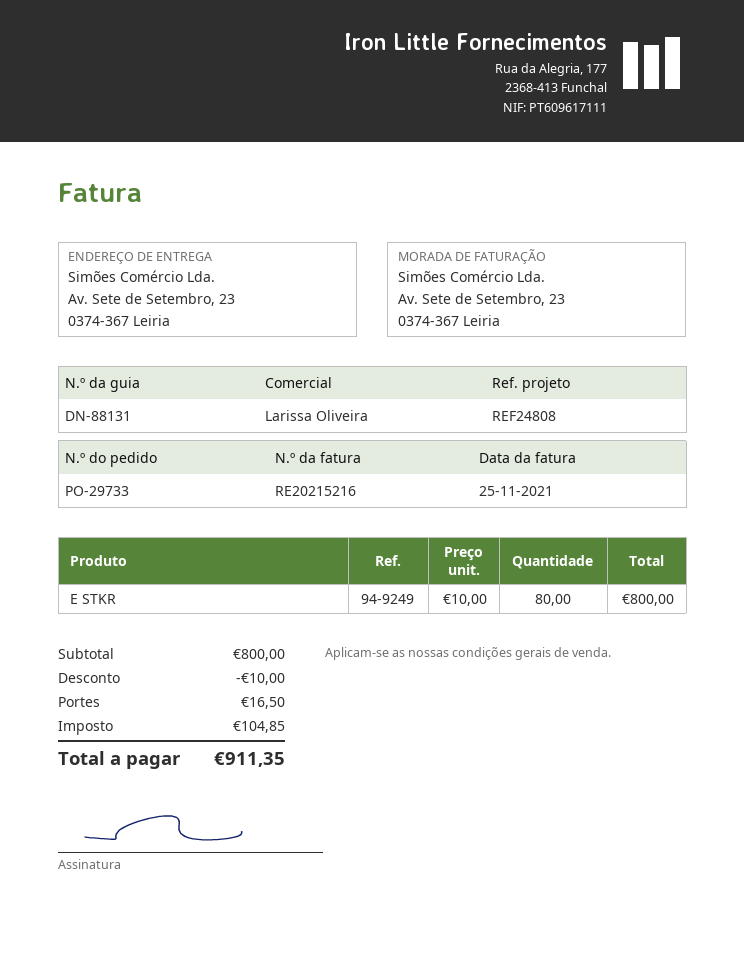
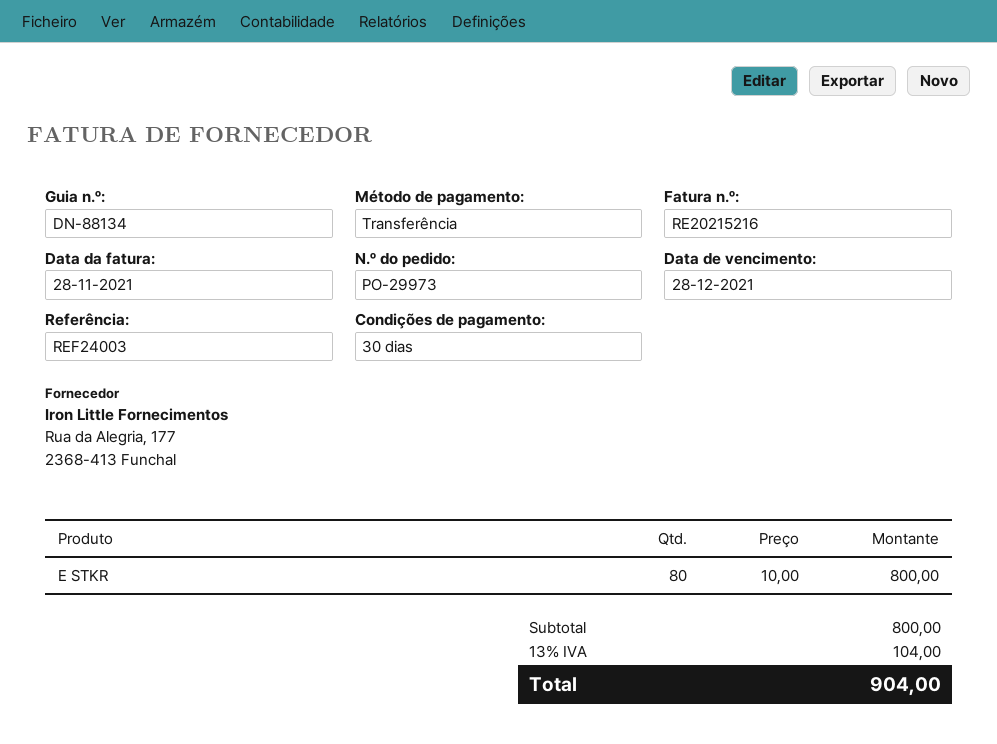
order number: PO-29733 -> PO-29973
delivery note number: DN-88131 -> DN-88134
invoice date: 2021-11-25 -> 2021-11-28
reference: REF24808 -> REF24003
discount: 10.00 -> none
shipping: 16.50 -> none
tax: 104.85 -> 104.00
total: 911.35 -> 904.00

